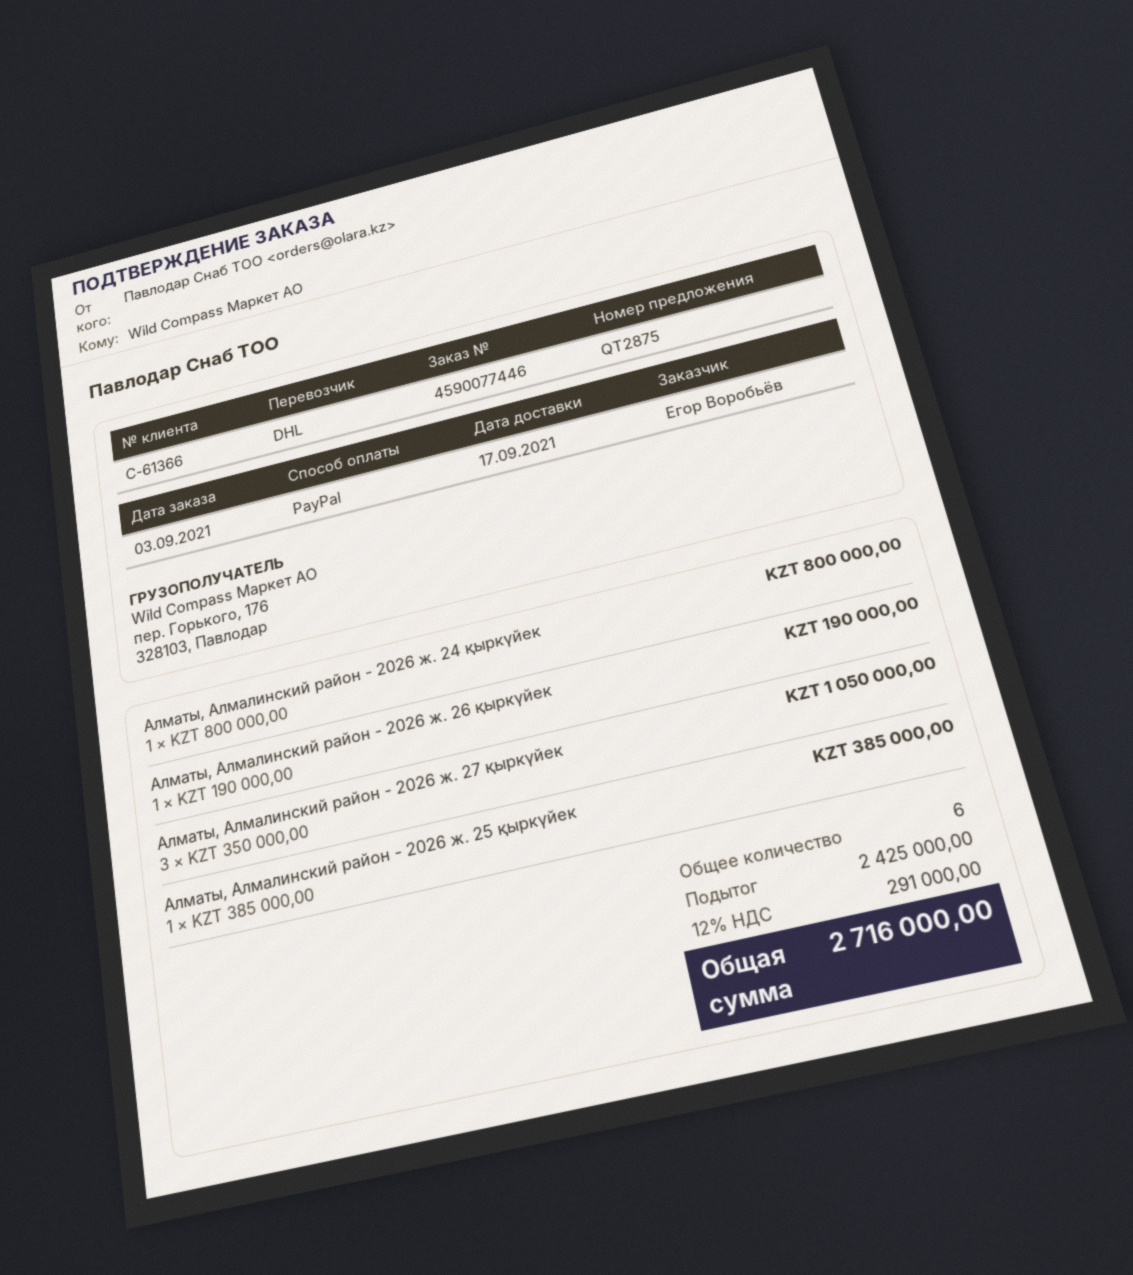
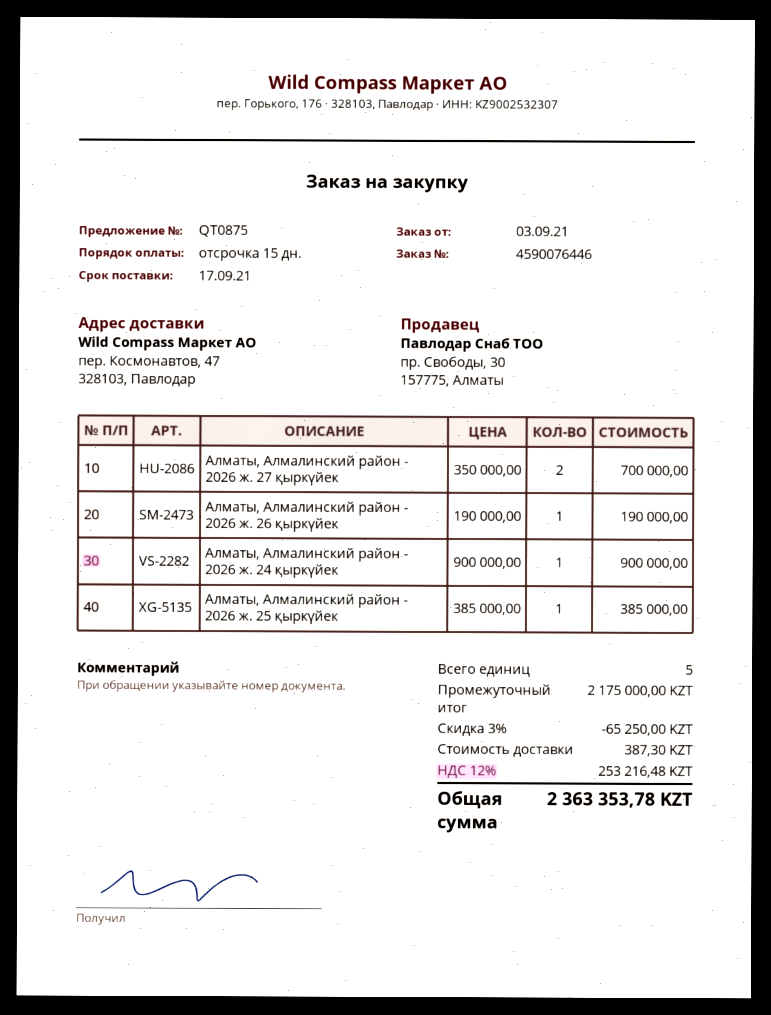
quote number: QT2875 -> QT0875
order number: 4590077446 -> 4590076446
ship to: пер. Горького, 176, 328103, Павлодар -> пер. Космонавтов, 47, 328103, Павлодар
Алматы, Алмалинский район - 2026 ж. 24 қыркүйек: 1 x 800000.00 = 800000.00 -> 1 x 900000.00 = 900000.00
Алматы, Алмалинский район - 2026 ж. 27 қыркүйек: 3 x 350000.00 = 1050000.00 -> 2 x 350000.00 = 700000.00
total quantity: 6 -> 5
subtotal: 2425000.00 -> 2175000.00
discount: none -> 3% = 65250.00
shipping: none -> 387.30
tax: 12% = 291000.00 -> 12% = 253216.48
total: 2716000.00 -> 2363353.78

